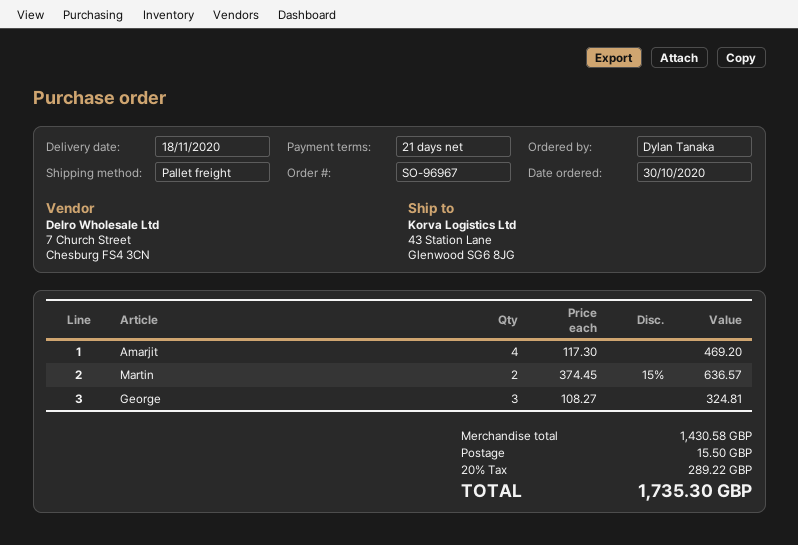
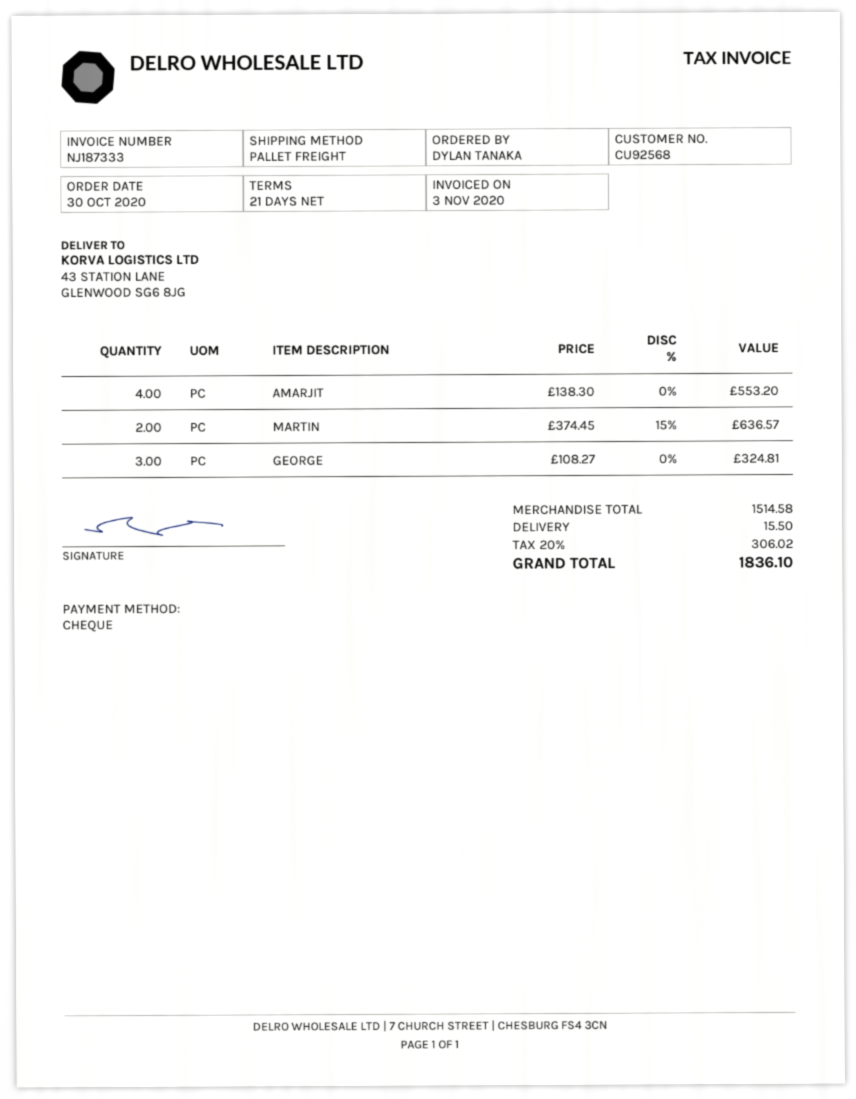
Amarjit: 4 x 117.30 = 469.20 -> 4 x 138.30 = 553.20
subtotal: 1430.58 -> 1514.58
tax: 20% = 289.22 -> 20% = 306.02
total: 1735.30 -> 1836.10

